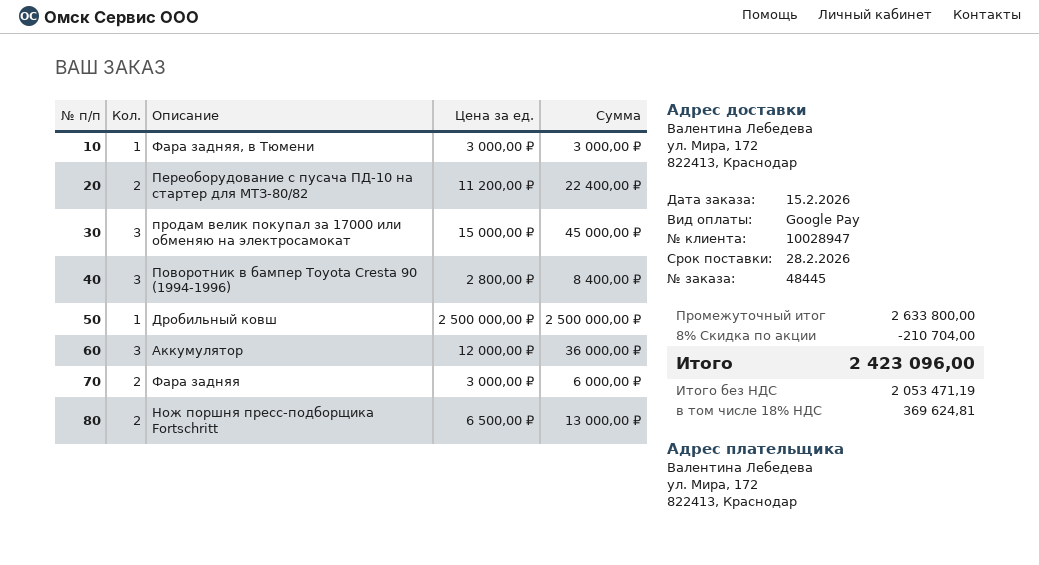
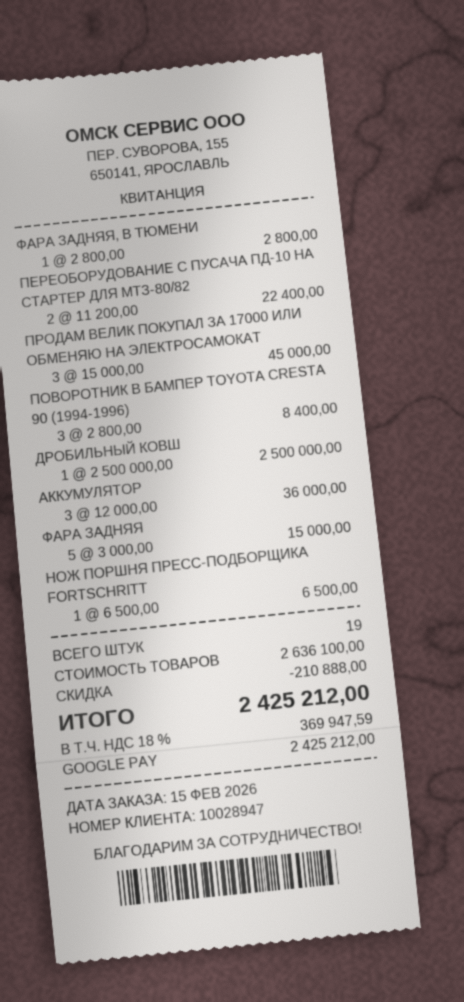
Фара задняя, в Тюмени: 1 x 3000.00 = 3000.00 -> 1 x 2800.00 = 2800.00
Фара задняя: 2 x 3000.00 = 6000.00 -> 5 x 3000.00 = 15000.00
Нож поршня пресс-подборщика Fortschritt: 2 x 6500.00 = 13000.00 -> 1 x 6500.00 = 6500.00
subtotal: 2633800.00 -> 2636100.00
discount: 210704.00 -> 210888.00
tax: 18% = 369624.81 -> 18% = 369947.59
total: 2423096.00 -> 2425212.00

